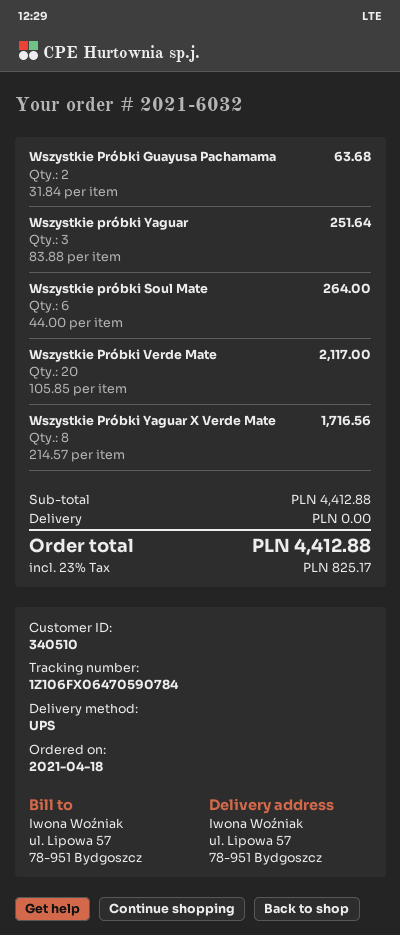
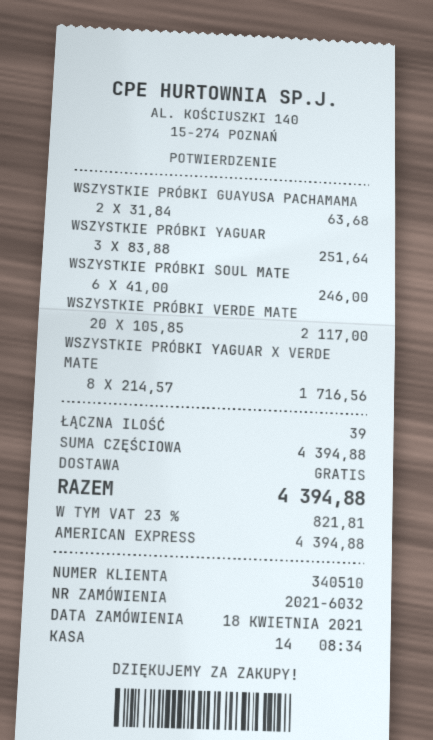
Wszystkie próbki Soul Mate: 6 x 44.00 = 264.00 -> 6 x 41.00 = 246.00
subtotal: 4412.88 -> 4394.88
tax: 23% = 825.17 -> 23% = 821.81
total: 4412.88 -> 4394.88

